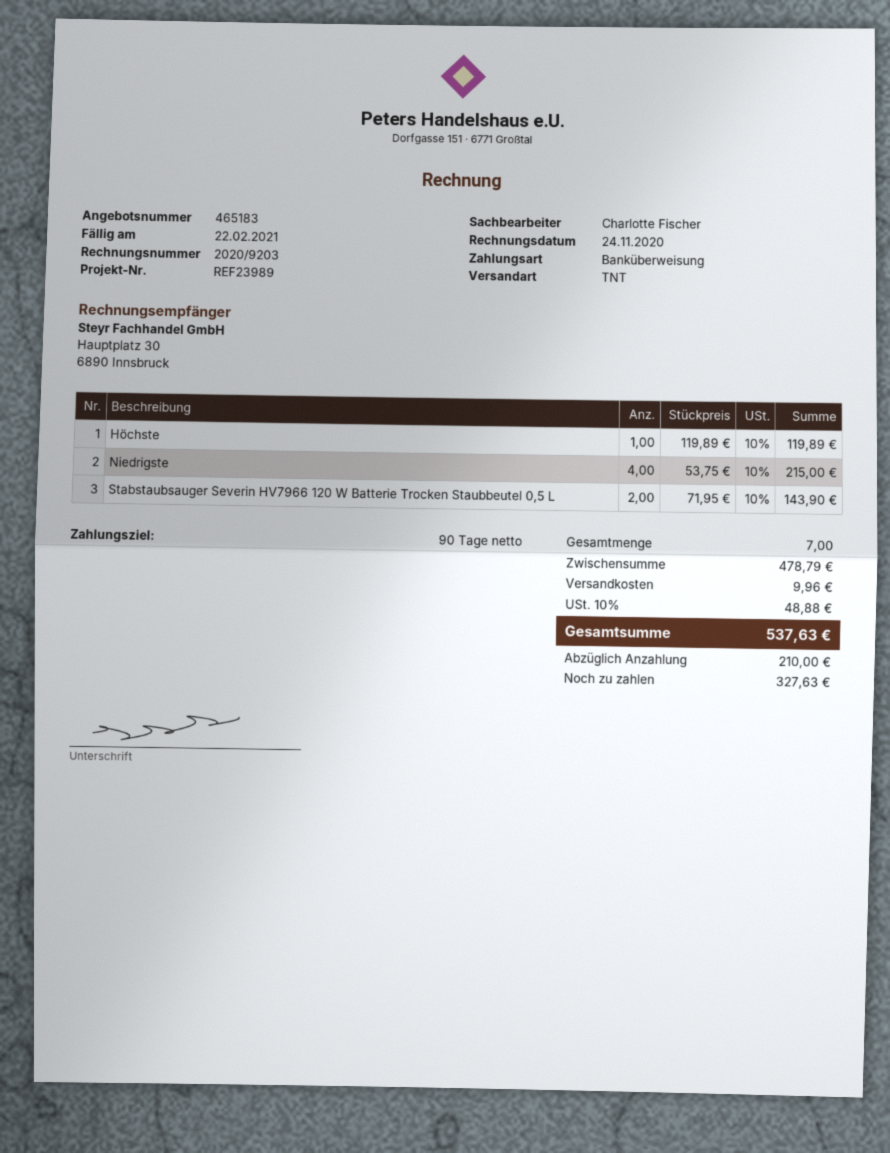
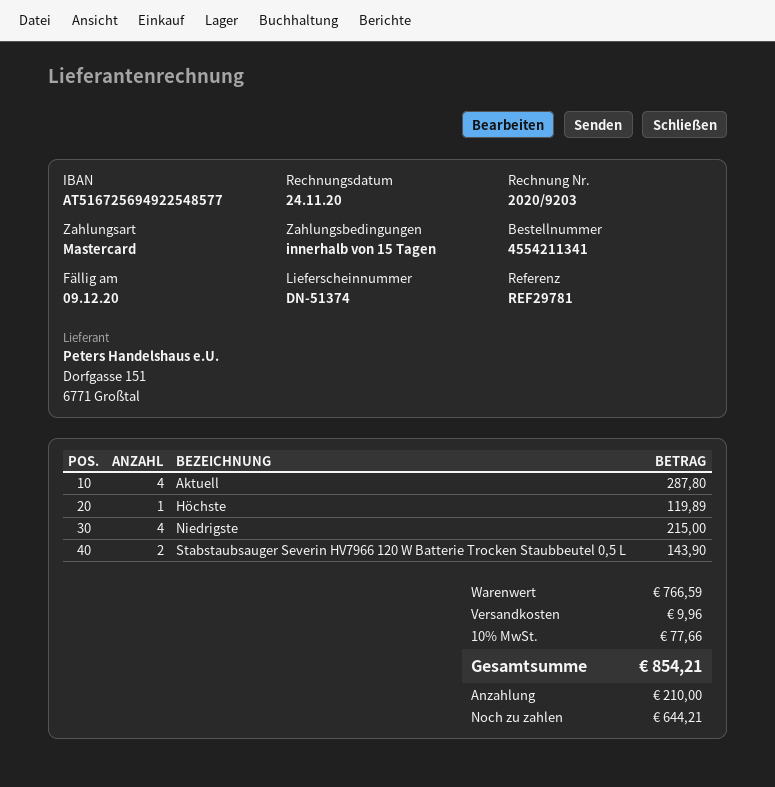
payment terms: 90 days -> 15 days
due date: 2021-02-22 -> 2020-12-09
reference: REF23989 -> REF29781
payment method: bank transfer -> Mastercard
Aktuell: none -> 4 for 287.80
subtotal: 478.79 -> 766.59
tax: 10% = 48.88 -> 10% = 77.66
total: 537.63 -> 854.21
balance: 327.63 -> 644.21

